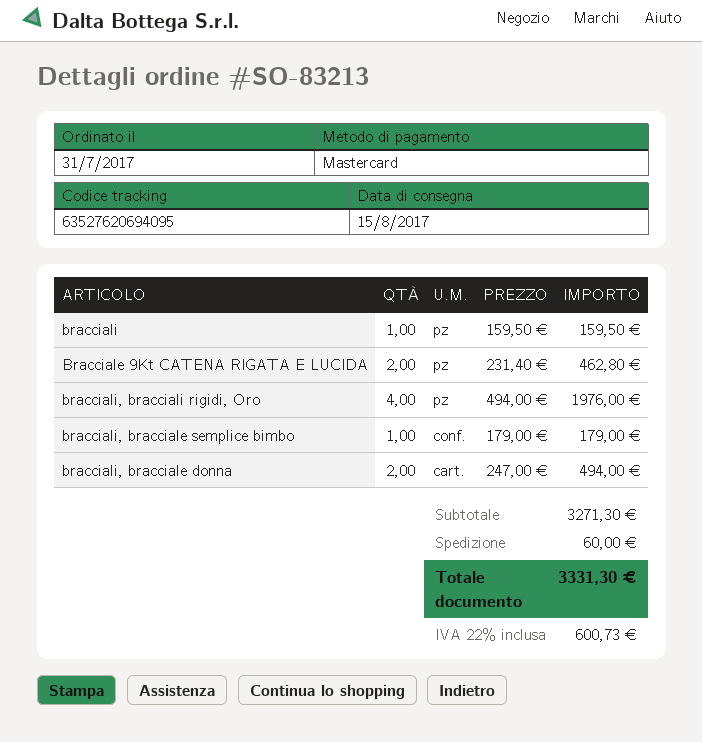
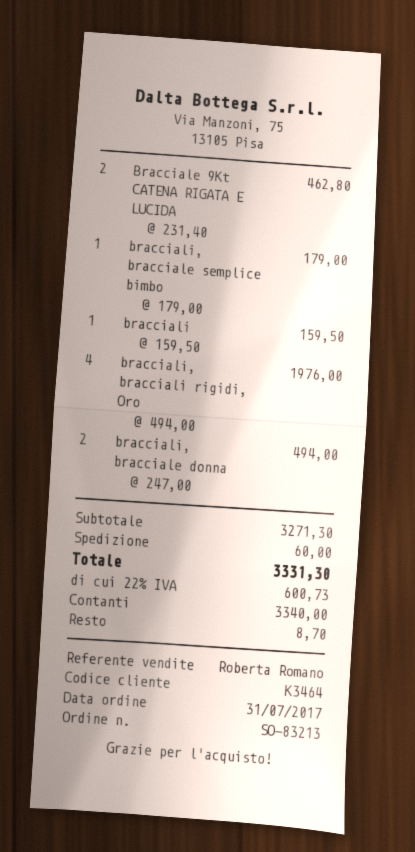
payment method: Mastercard -> cash

